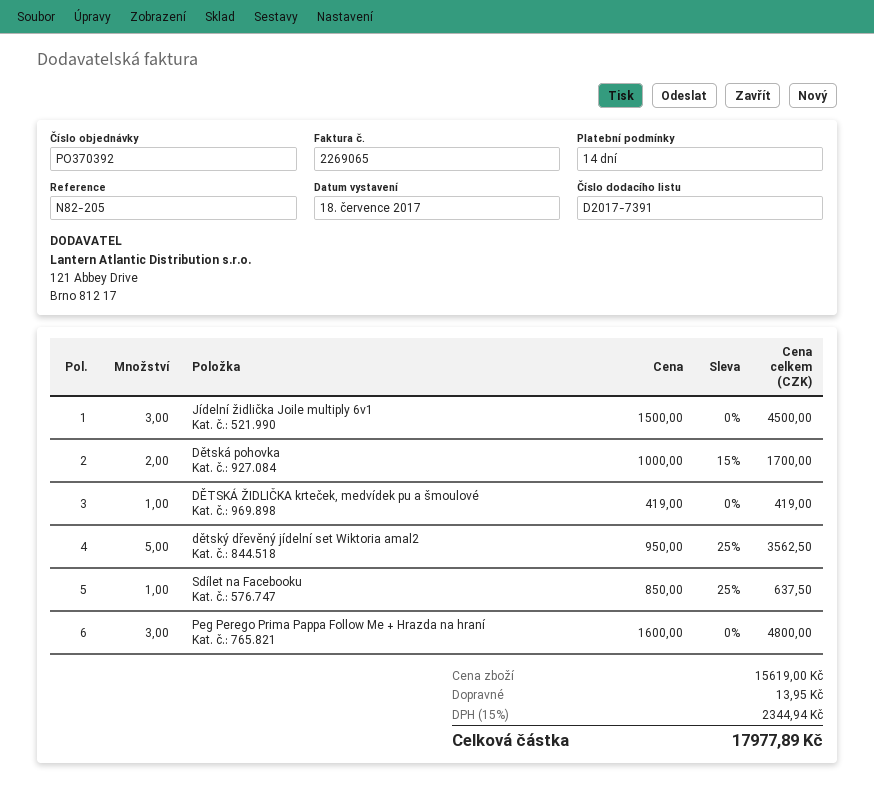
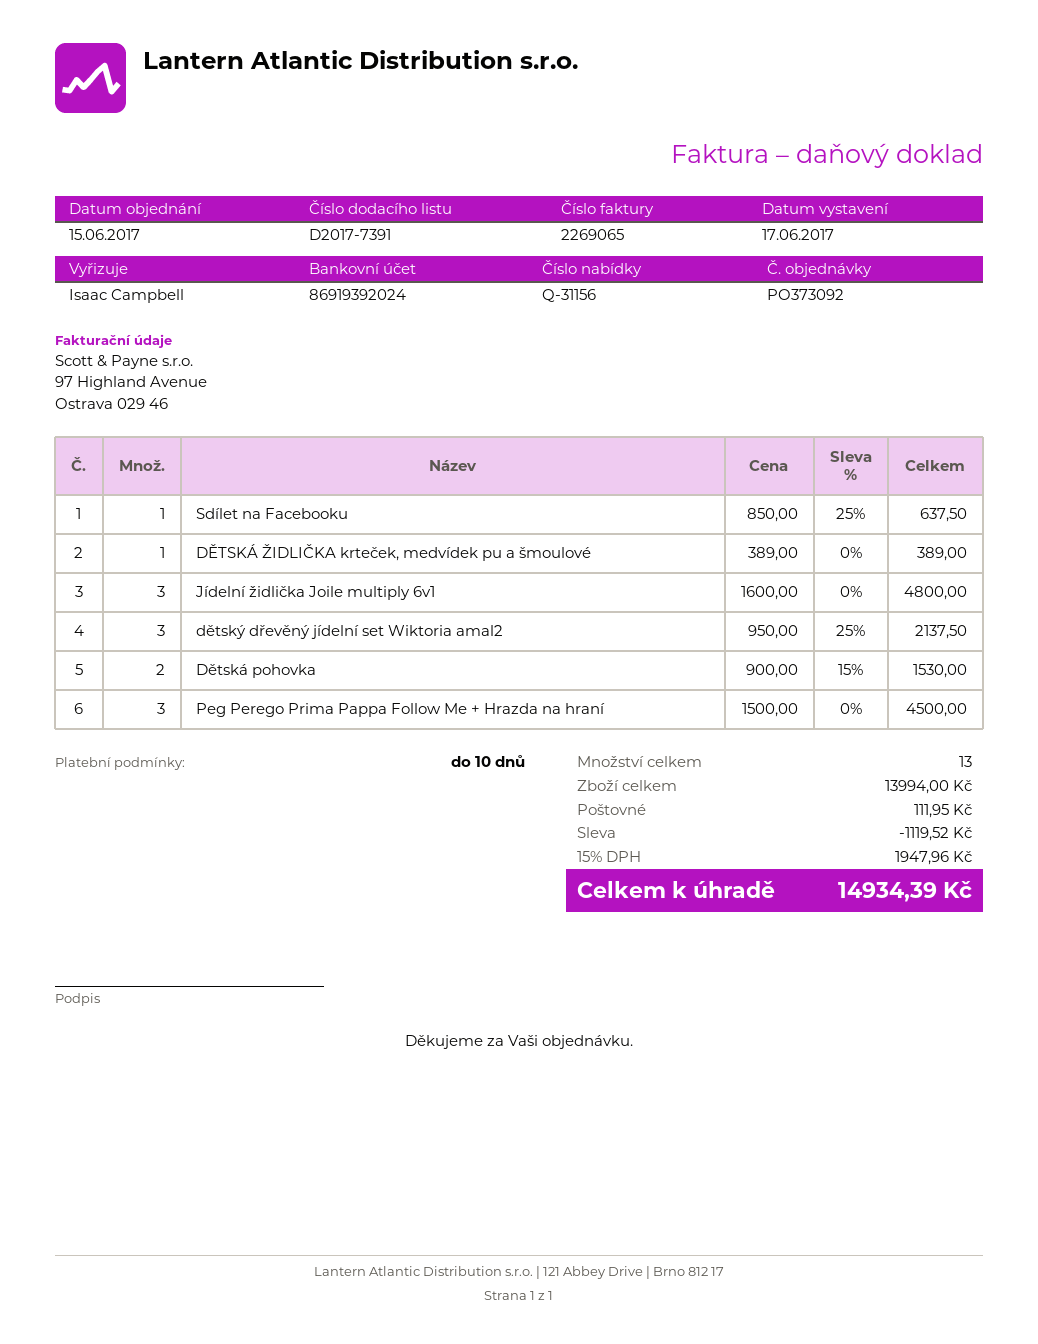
order number: PO370392 -> PO373092
invoice date: 2017-07-18 -> 2017-06-17
payment terms: 14 days -> 10 days
Jídelní židlička Joile multiply 6v1: 3 x 1500.00 = 4500.00 -> 3 x 1600.00 = 4800.00
Dětská pohovka: 2 x 1000.00 - 15% = 1700.00 -> 2 x 900.00 - 15% = 1530.00
DĚTSKÁ ŽIDLIČKA krteček, medvídek pu a šmoulové: 1 x 419.00 = 419.00 -> 1 x 389.00 = 389.00
dětský dřevěný jídelní set Wiktoria amal2: 5 x 950.00 - 25% = 3562.50 -> 3 x 950.00 - 25% = 2137.50
Peg Perego Prima Pappa Follow Me + Hrazda na hraní: 3 x 1600.00 = 4800.00 -> 3 x 1500.00 = 4500.00
subtotal: 15619.00 -> 13994.00
discount: none -> 1119.52
shipping: 13.95 -> 111.95
tax: 15% = 2344.94 -> 15% = 1947.96
total: 17977.89 -> 14934.39

